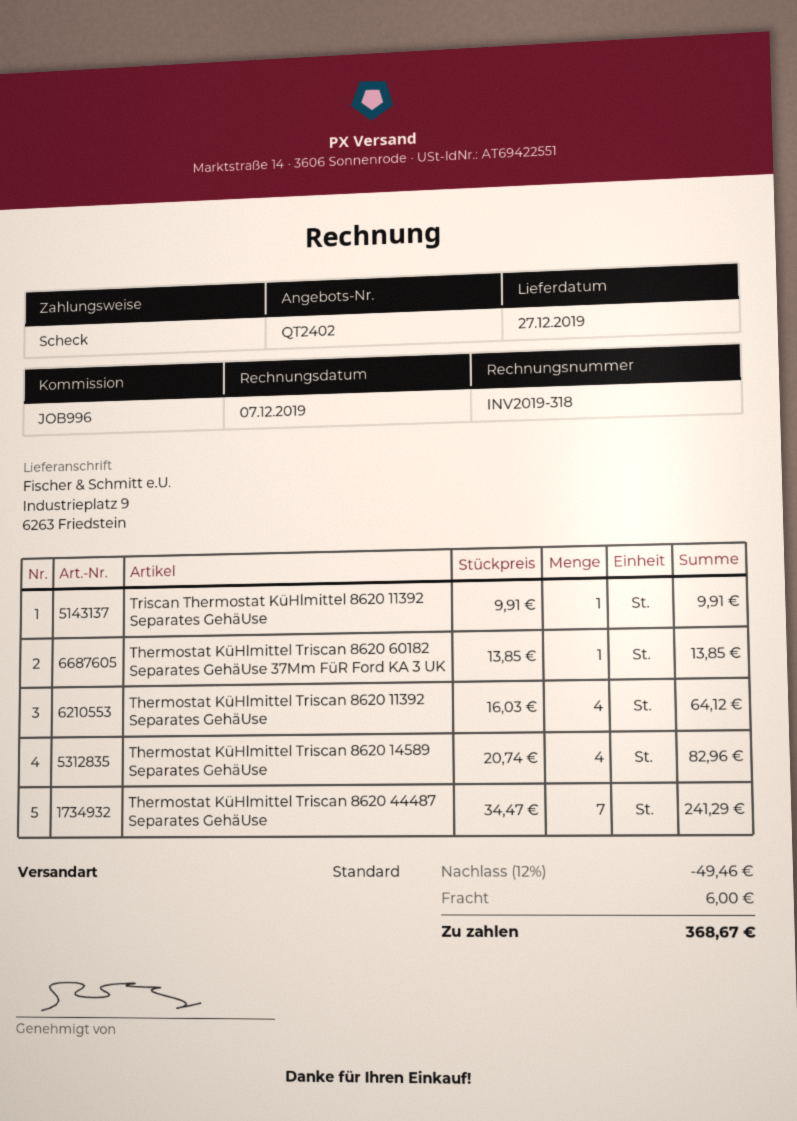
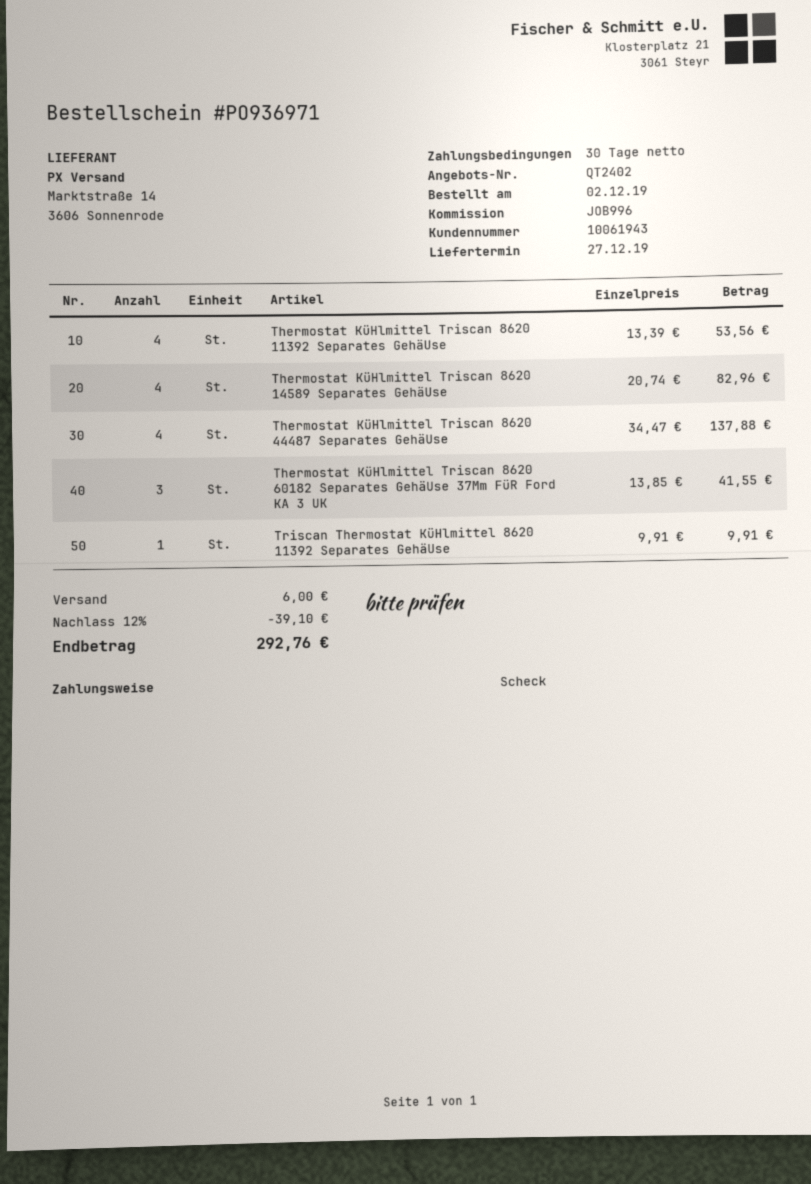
Thermostat KüHlmittel Triscan 8620 60182 Separates GehäUse 37Mm FüR Ford KA 3 UK: 1 x 13.85 = 13.85 -> 3 x 13.85 = 41.55
Thermostat KüHlmittel Triscan 8620 11392 Separates GehäUse: 4 x 16.03 = 64.12 -> 4 x 13.39 = 53.56
Thermostat KüHlmittel Triscan 8620 44487 Separates GehäUse: 7 x 34.47 = 241.29 -> 4 x 34.47 = 137.88
discount: 12% = 49.46 -> 12% = 39.10
total: 368.67 -> 292.76

